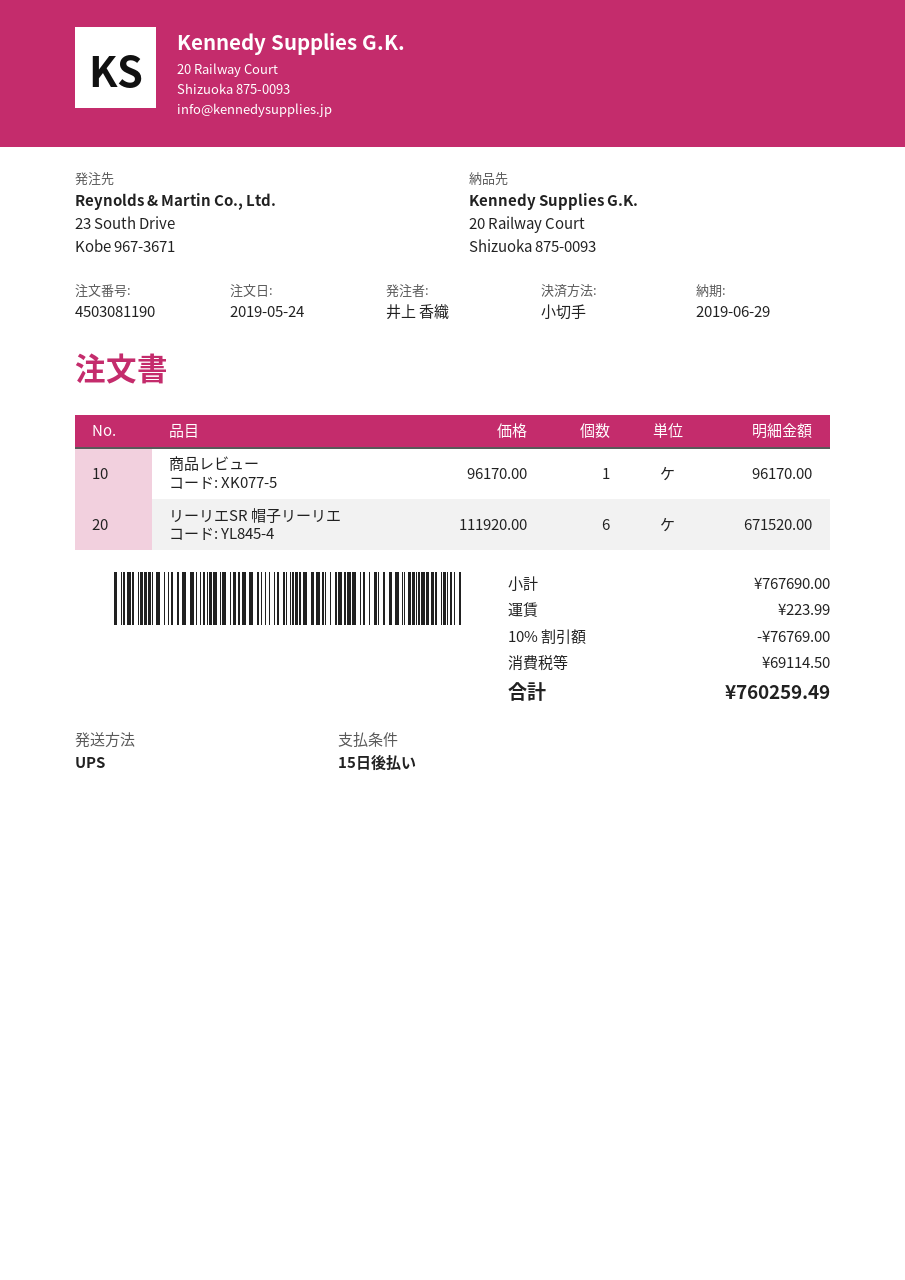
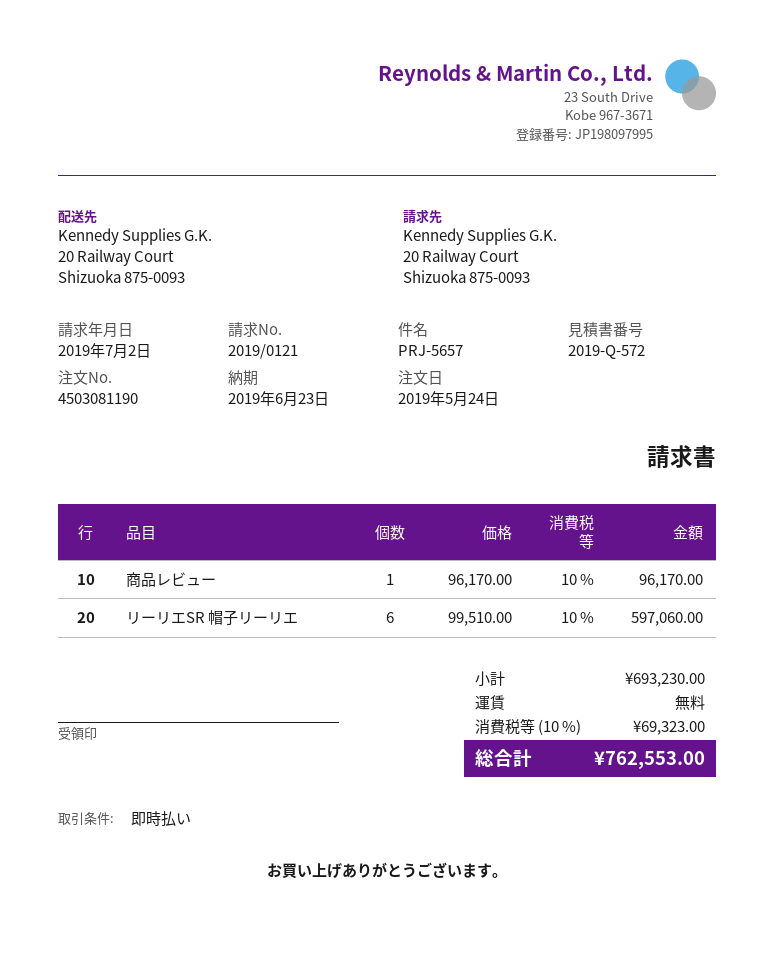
delivery date: 2019-06-29 -> 2019-06-23
payment terms: 15 days -> on receipt
リーリエSR 帽子リーリエ: 6 x 111920.00 = 671520.00 -> 6 x 99510.00 = 597060.00
subtotal: 767690.00 -> 693230.00
discount: 10% = 76769.00 -> none
shipping: 223.99 -> 0.00
tax: 69114.50 -> 69323.00
total: 760259.49 -> 762553.00

